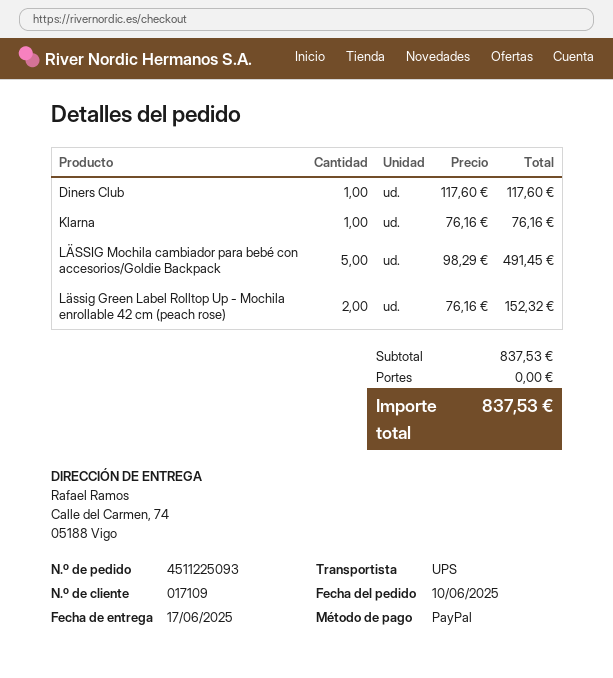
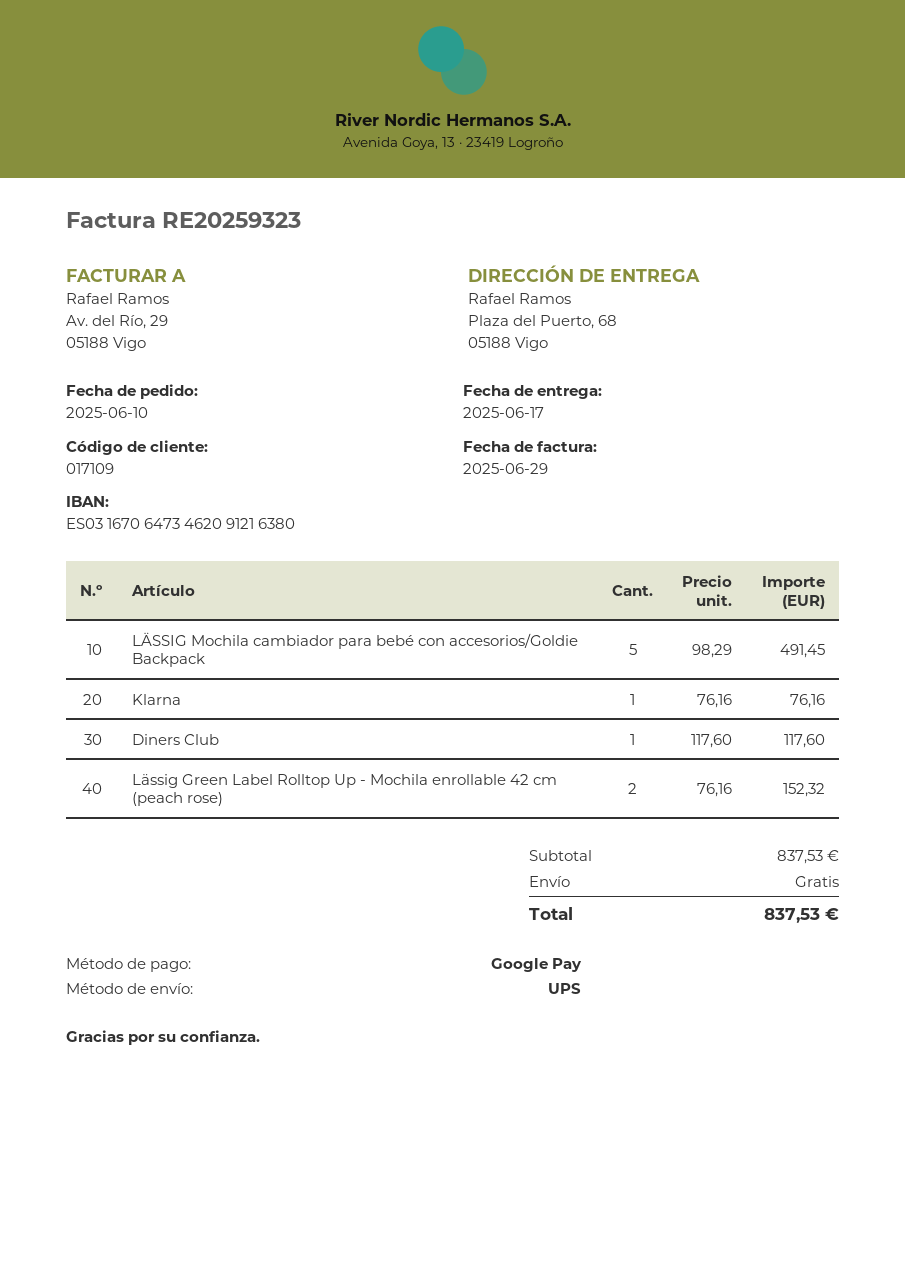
payment method: PayPal -> Google Pay
ship to: Calle del Carmen, 74, 05188 Vigo -> Plaza del Puerto, 68, 05188 Vigo

